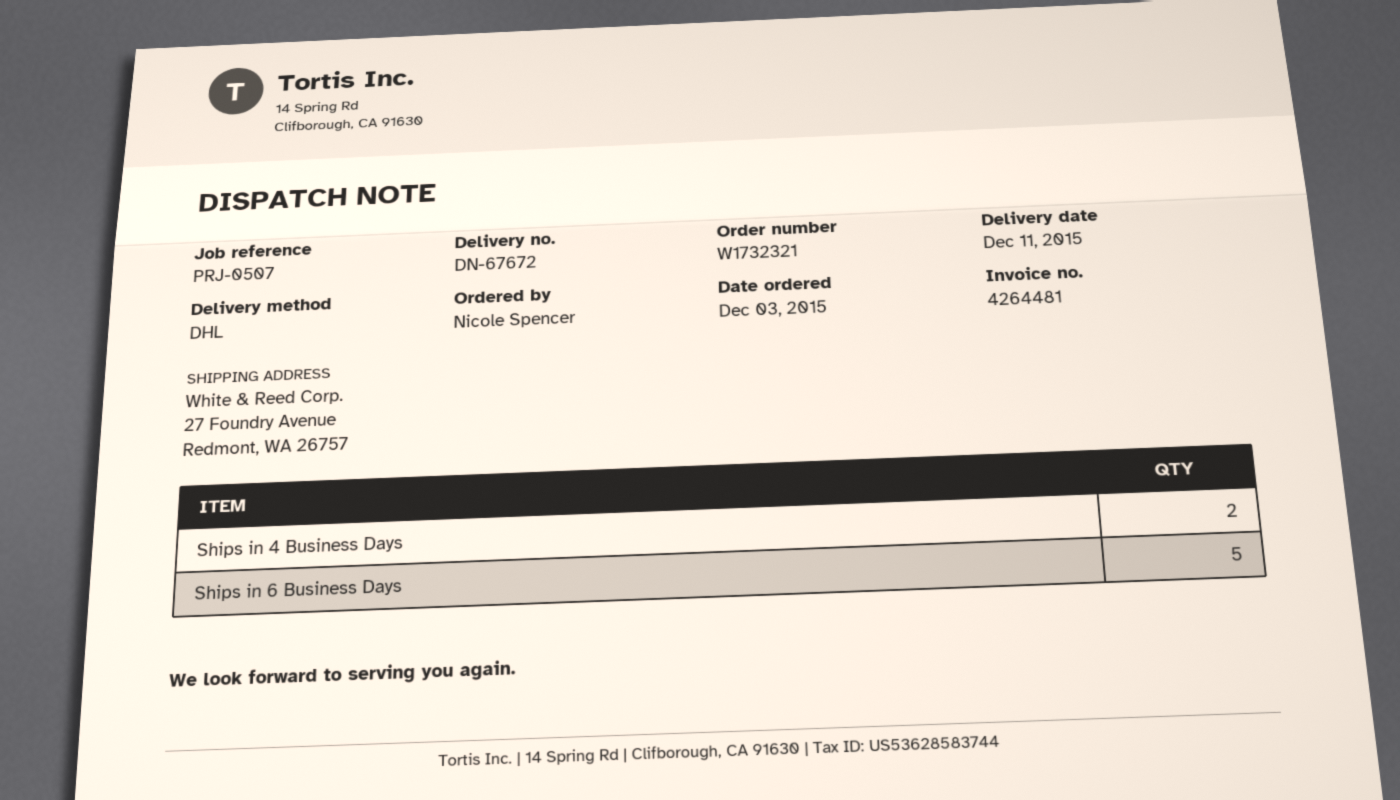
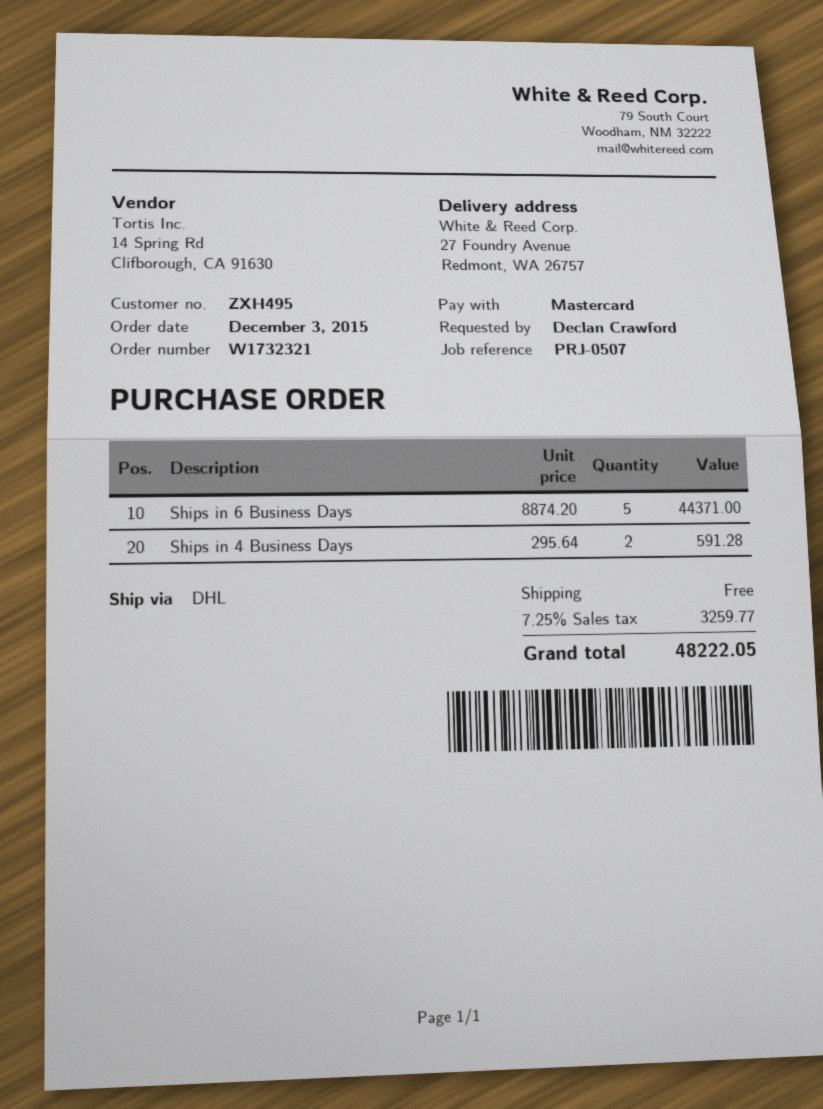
ordered by: Nicole Spencer -> Declan Crawford

